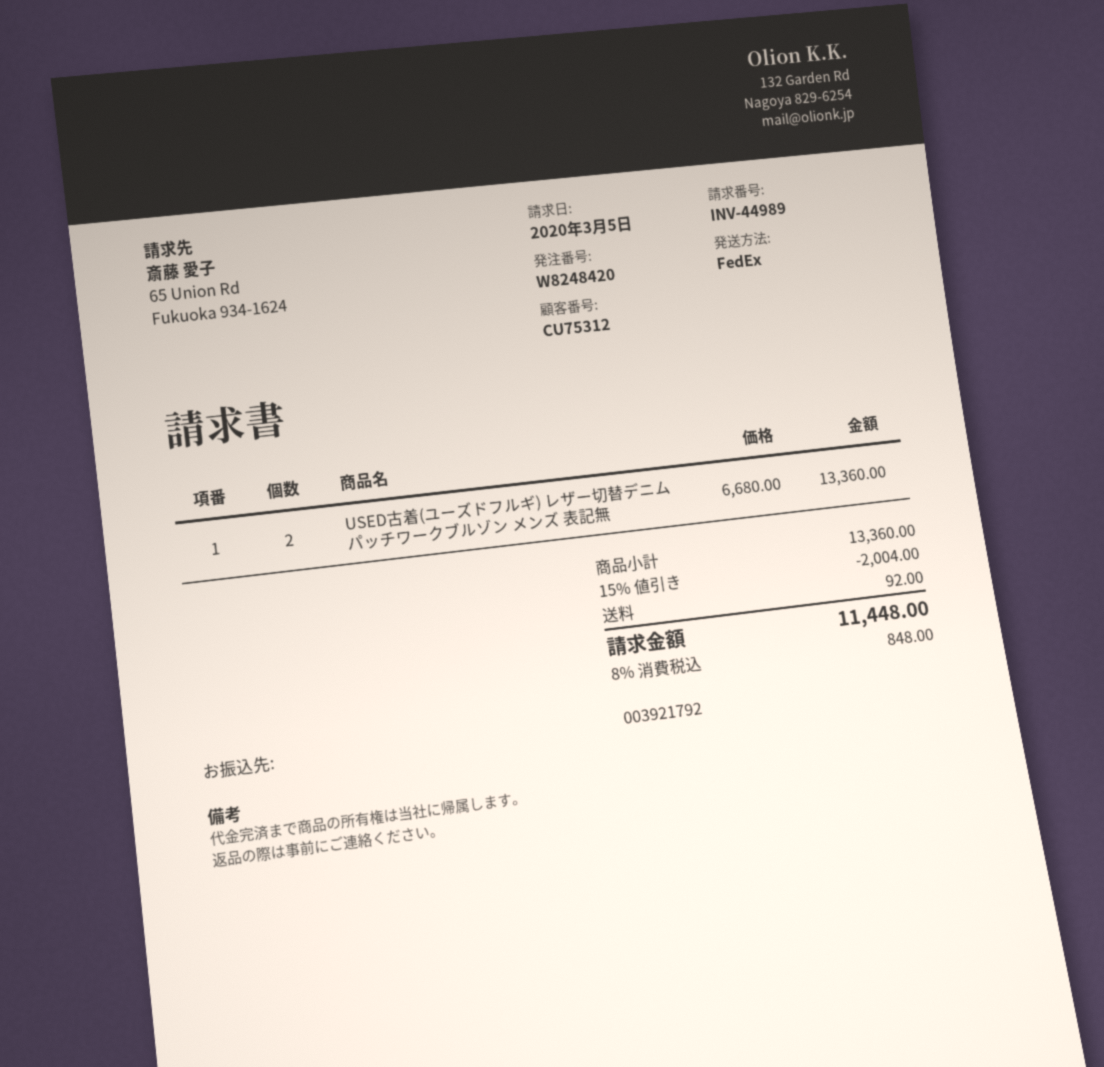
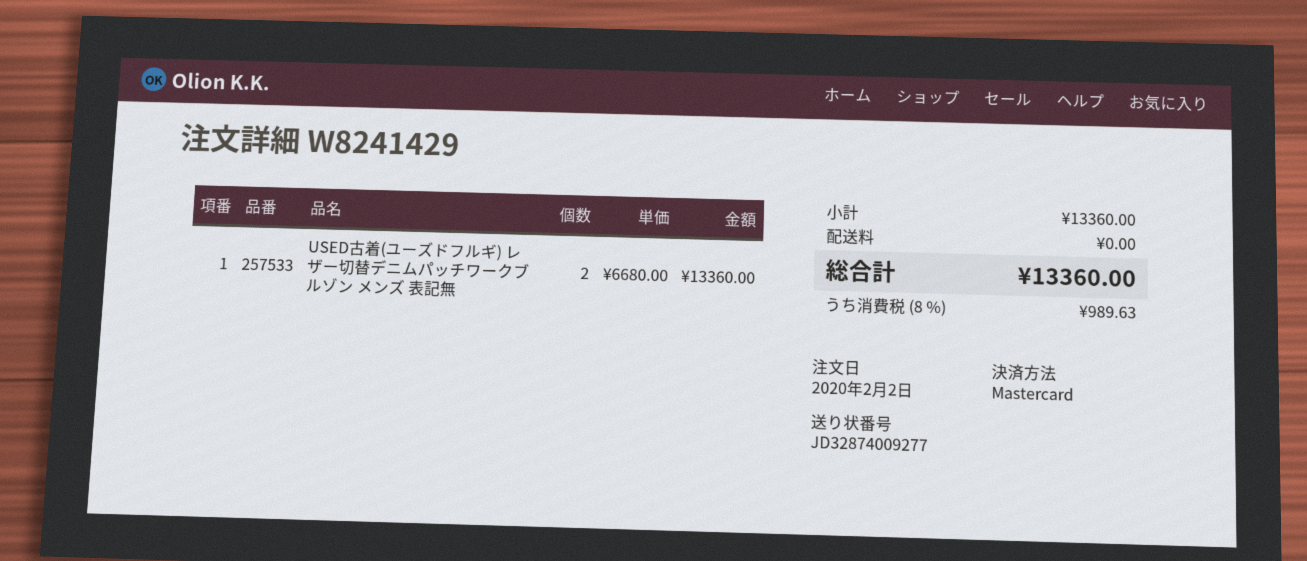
order number: W8248420 -> W8241429
discount: 15% = 2004.00 -> none
shipping: 92.00 -> 0.00
tax: 8% = 848.00 -> 8% = 989.63
total: 11448.00 -> 13360.00

